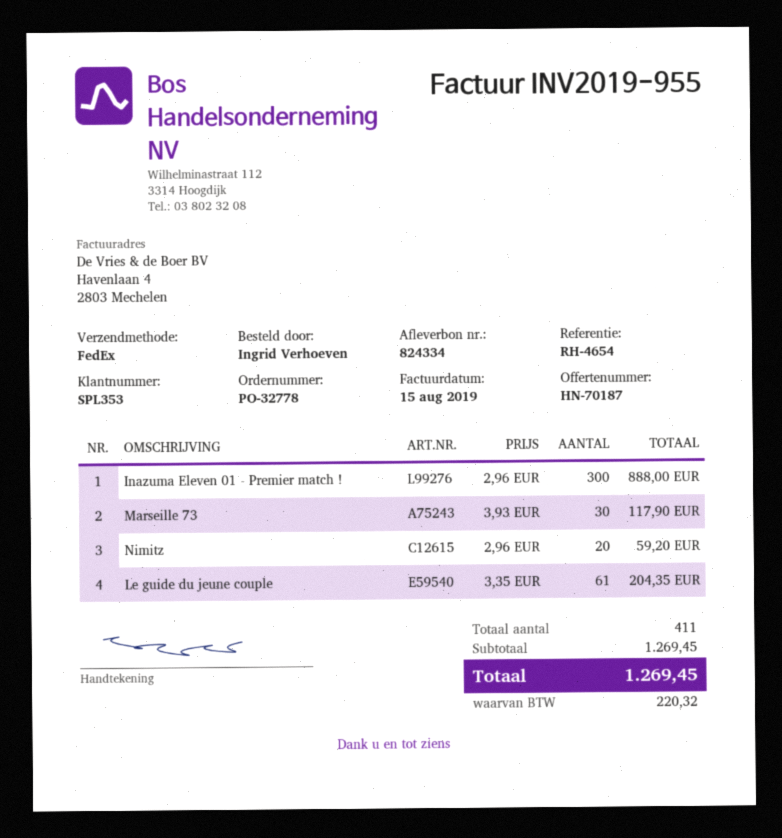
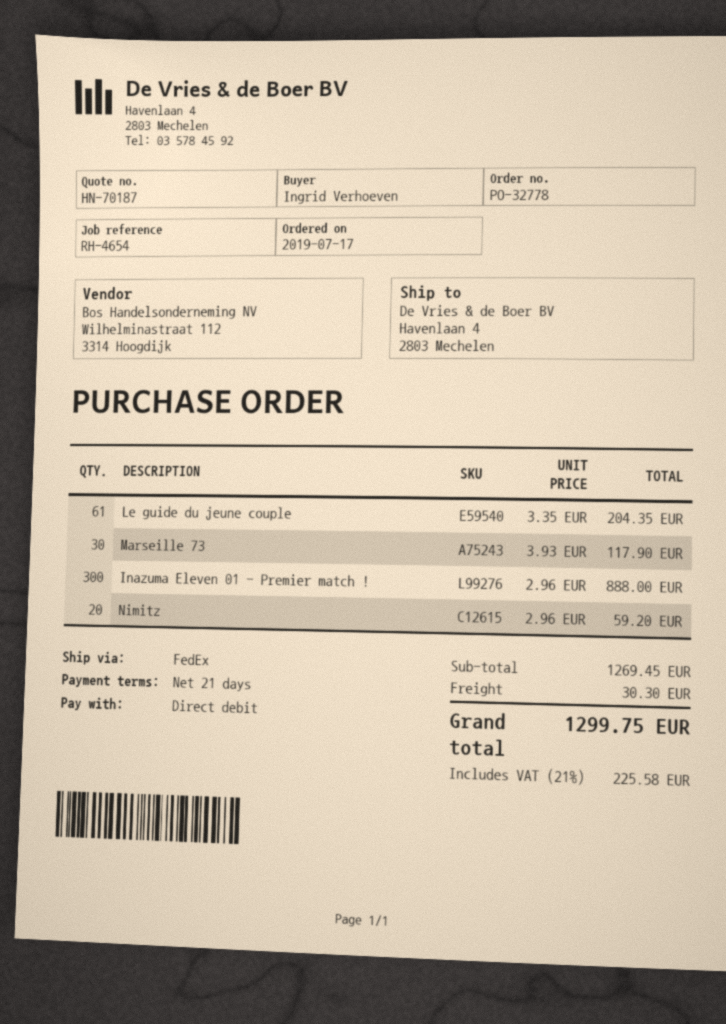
shipping: none -> 30.30
tax: 220.32 -> 225.58
total: 1269.45 -> 1299.75

